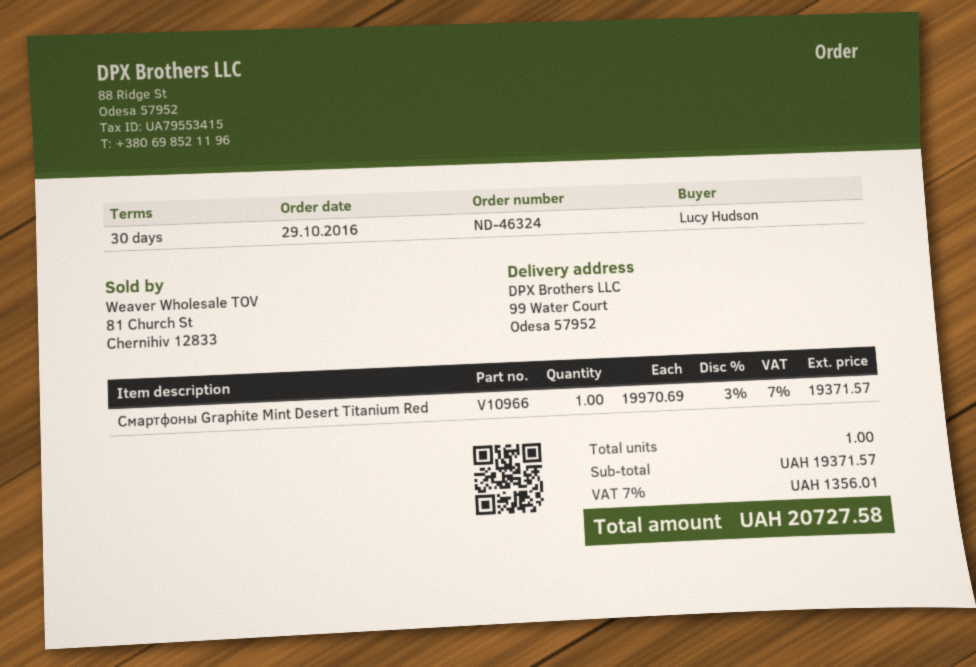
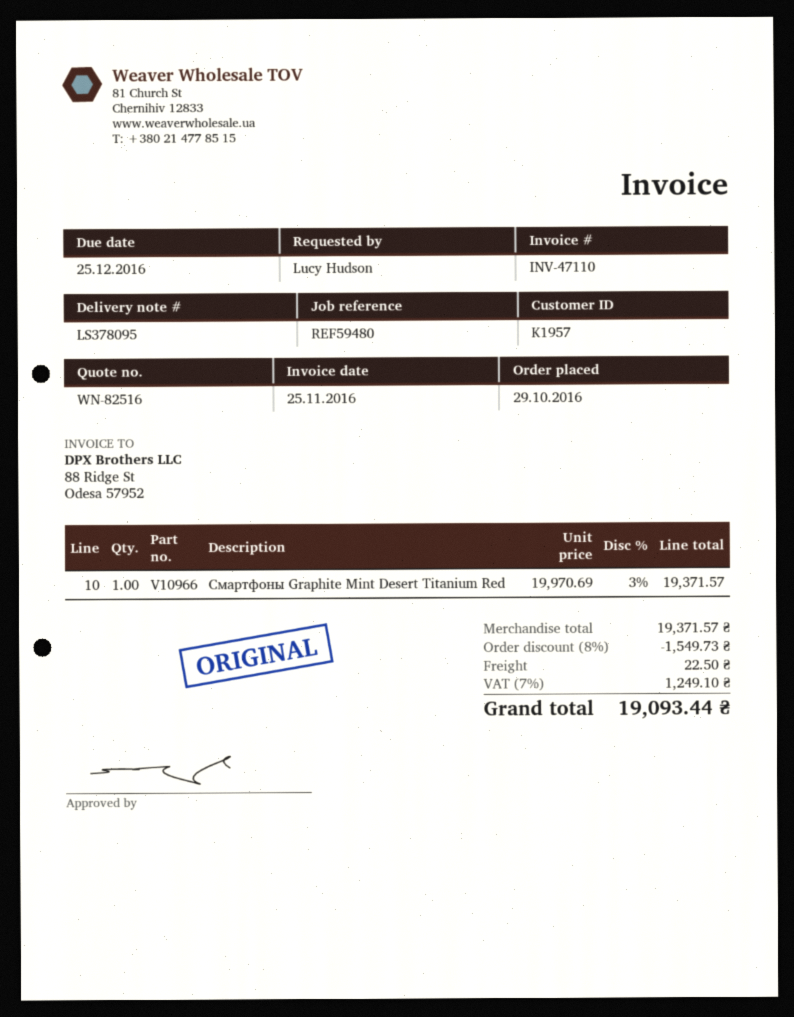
discount: none -> 8% = 1549.73
shipping: none -> 22.50
tax: 7% = 1356.01 -> 7% = 1249.10
total: 20727.58 -> 19093.44

